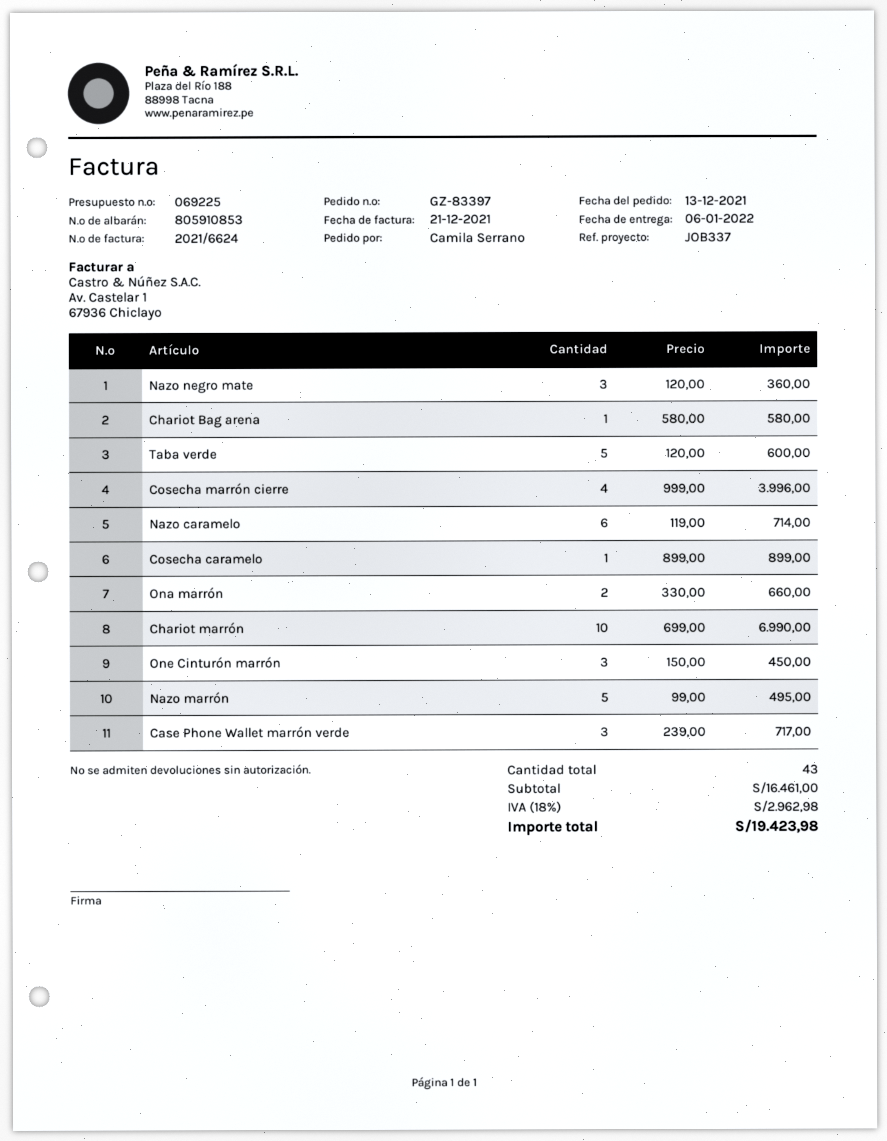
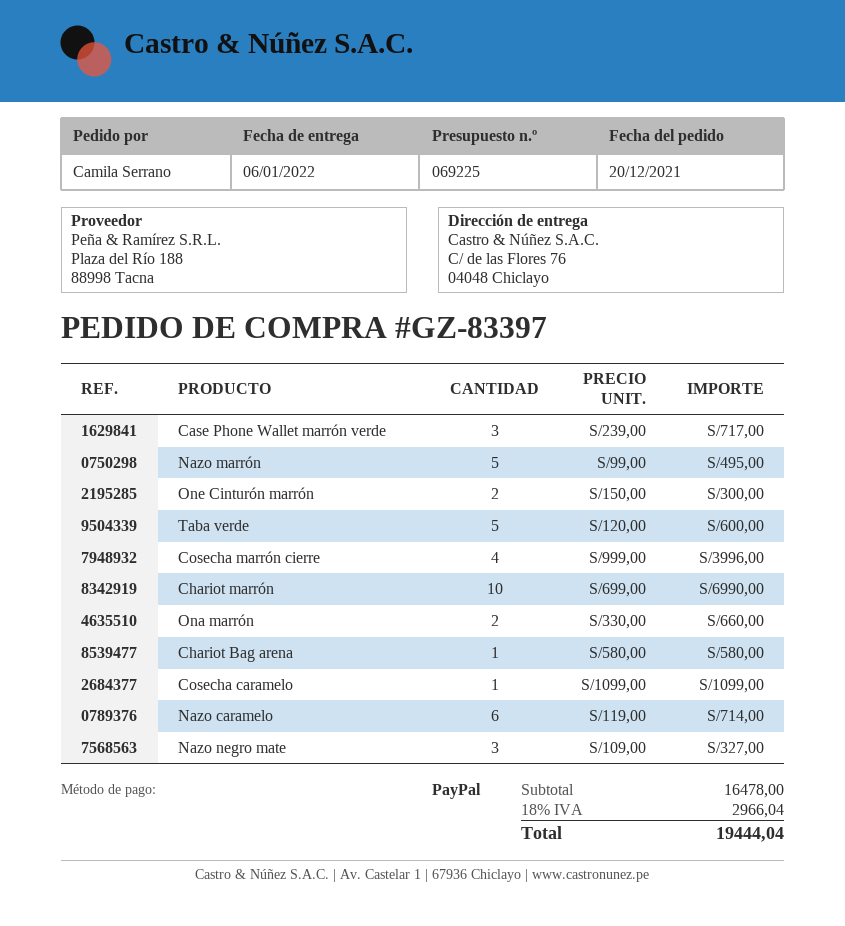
order date: 2021-12-13 -> 2021-12-20
Nazo negro mate: 3 x 120.00 = 360.00 -> 3 x 109.00 = 327.00
Cosecha caramelo: 1 x 899.00 = 899.00 -> 1 x 1099.00 = 1099.00
One Cinturón marrón: 3 x 150.00 = 450.00 -> 2 x 150.00 = 300.00
subtotal: 16461.00 -> 16478.00
tax: 18% = 2962.98 -> 18% = 2966.04
total: 19423.98 -> 19444.04

